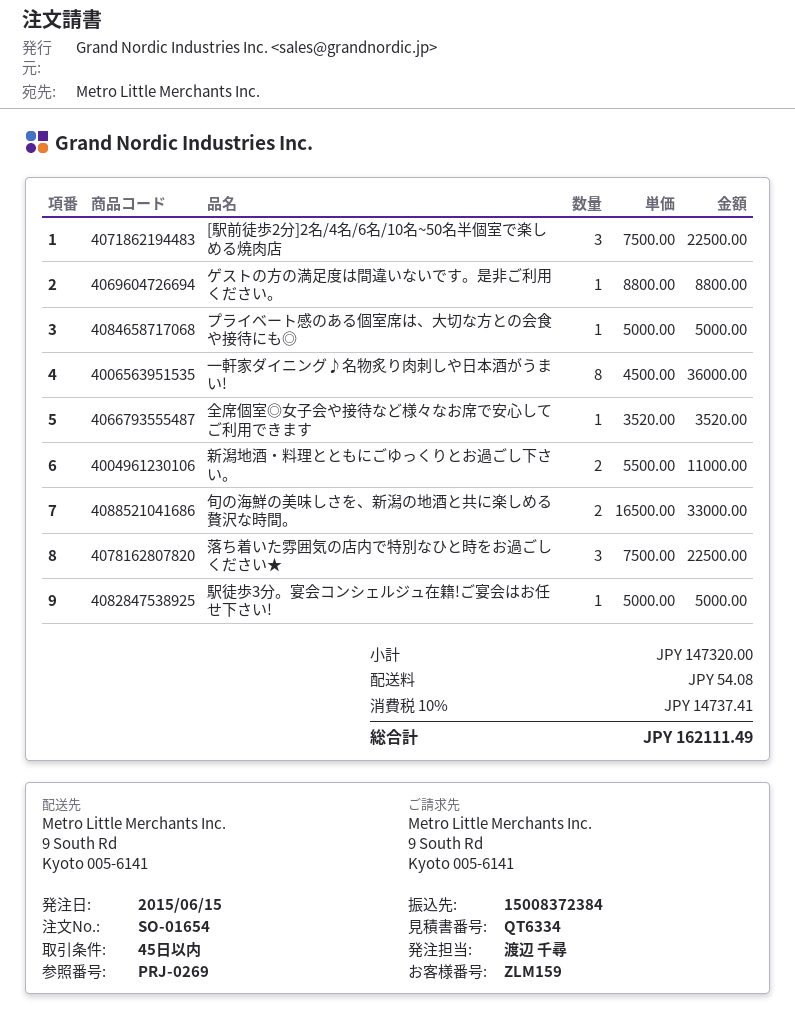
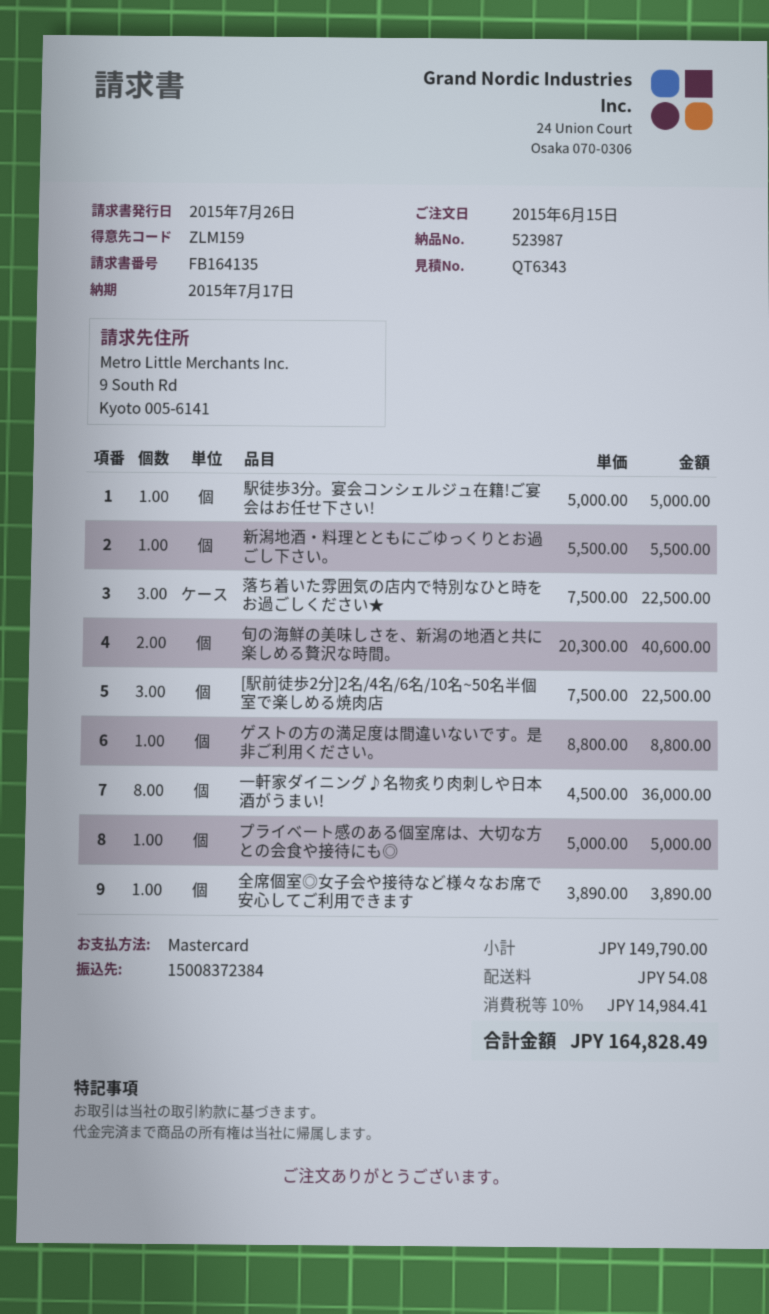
quote number: QT6334 -> QT6343
全席個室◎女子会や接待など様々なお席で安心してご利用できます: 1 x 3520.00 = 3520.00 -> 1 x 3890.00 = 3890.00
新潟地酒・料理とともにごゆっくりとお過ごし下さい。: 2 x 5500.00 = 11000.00 -> 1 x 5500.00 = 5500.00
旬の海鮮の美味しさを、新潟の地酒と共に楽しめる贅沢な時間。: 2 x 16500.00 = 33000.00 -> 2 x 20300.00 = 40600.00
subtotal: 147320.00 -> 149790.00
tax: 10% = 14737.41 -> 10% = 14984.41
total: 162111.49 -> 164828.49

